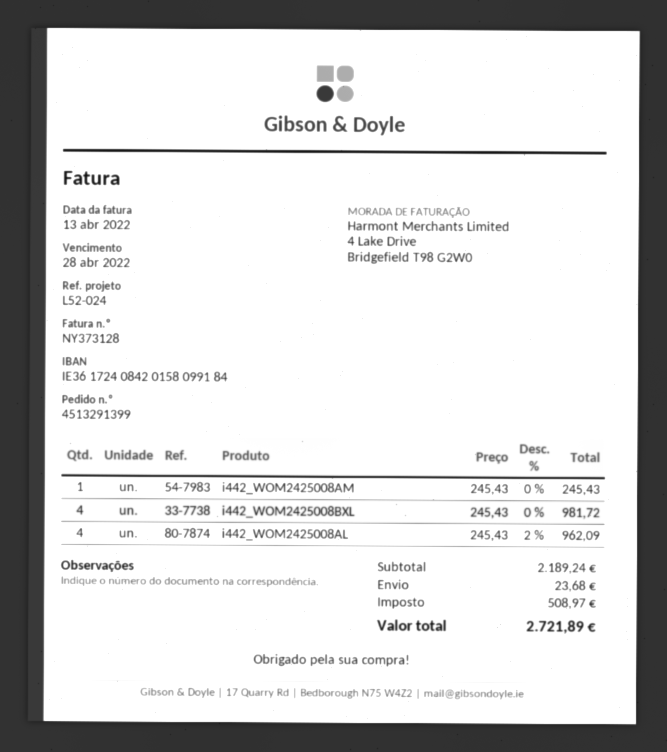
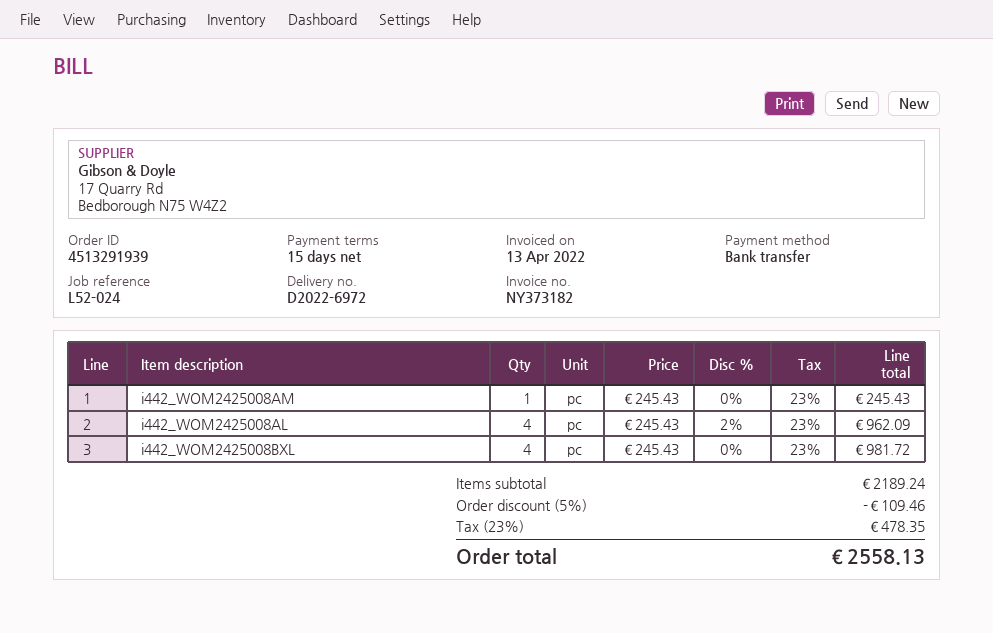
order number: 4513291399 -> 4513291939
invoice number: NY373128 -> NY373182
discount: none -> 5% = 109.46
shipping: 23.68 -> none
tax: 508.97 -> 478.35
total: 2721.89 -> 2558.13

